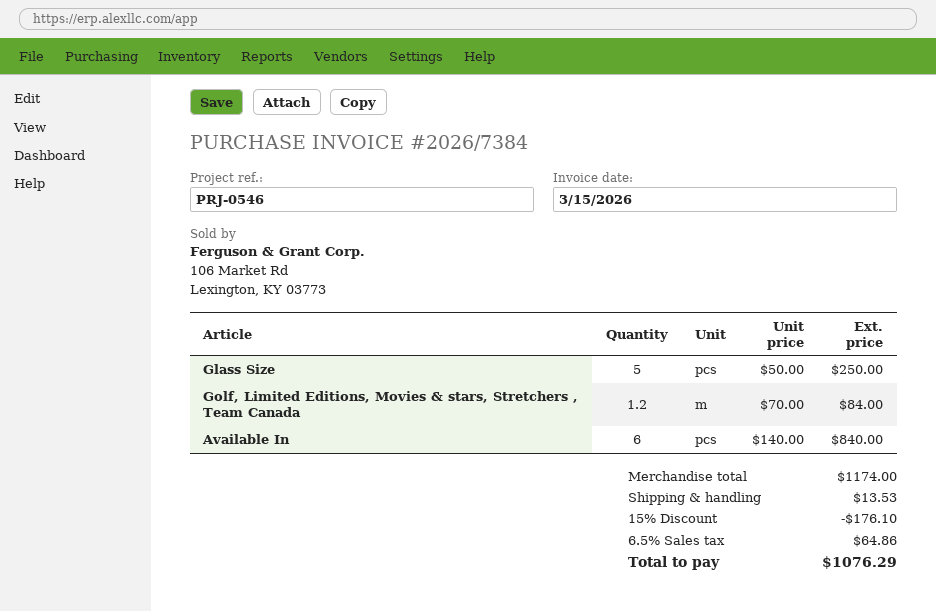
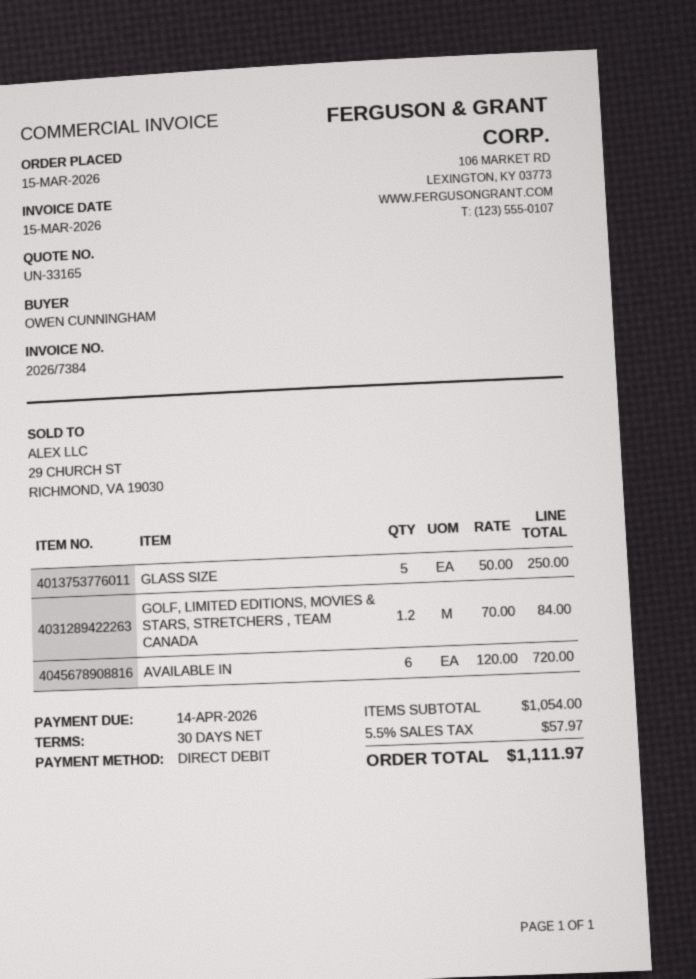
Available In: 6 x 140.00 = 840.00 -> 6 x 120.00 = 720.00
subtotal: 1174.00 -> 1054.00
discount: 15% = 176.10 -> none
shipping: 13.53 -> none
tax: 6.5% = 64.86 -> 5.5% = 57.97
total: 1076.29 -> 1111.97

